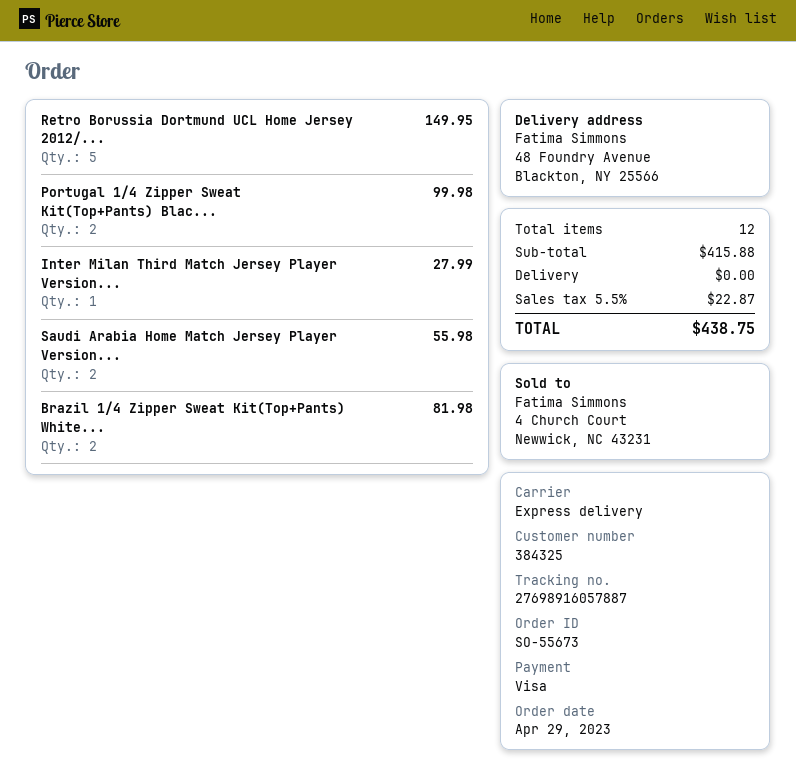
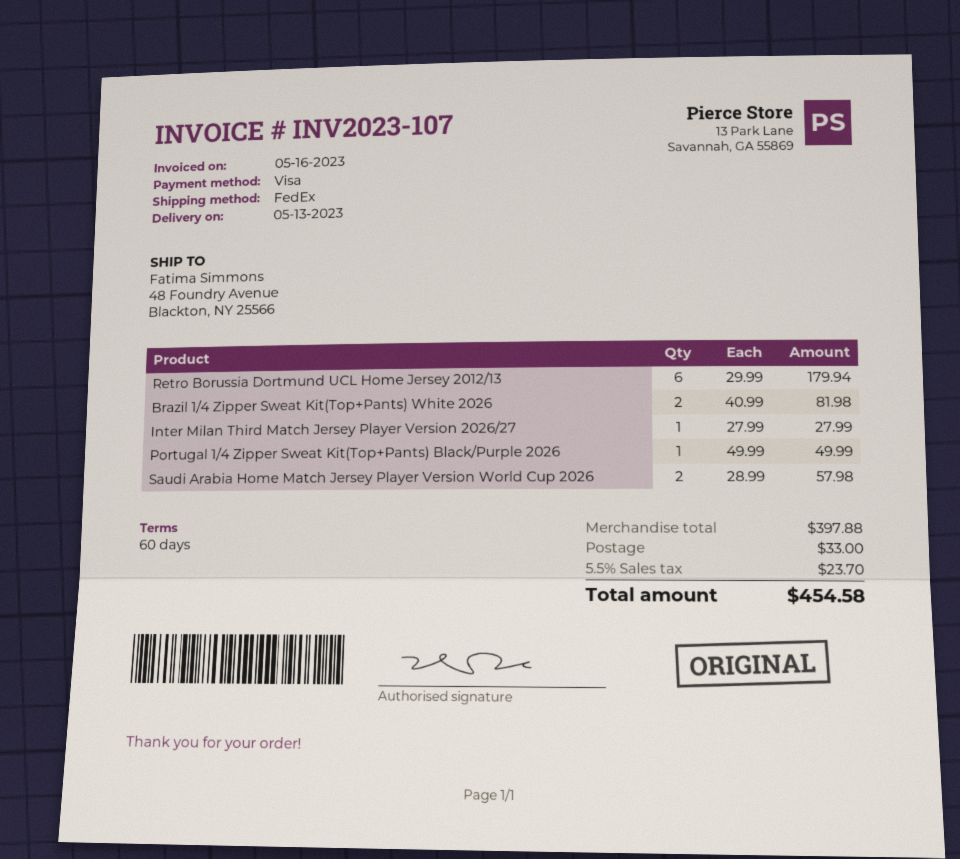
shipping method: express -> FedEx
Retro Borussia Dortmund UCL Home Jersey 2012/...: 5 for 149.95 -> 6 for 179.94
Portugal 1/4 Zipper Sweat Kit(Top+Pants) Blac...: 2 for 99.98 -> 1 for 49.99
Saudi Arabia Home Match Jersey Player Version...: 2 for 55.98 -> 2 for 57.98
subtotal: 415.88 -> 397.88
shipping: 0.00 -> 33.00
tax: 5.5% = 22.87 -> 5.5% = 23.70
total: 438.75 -> 454.58

